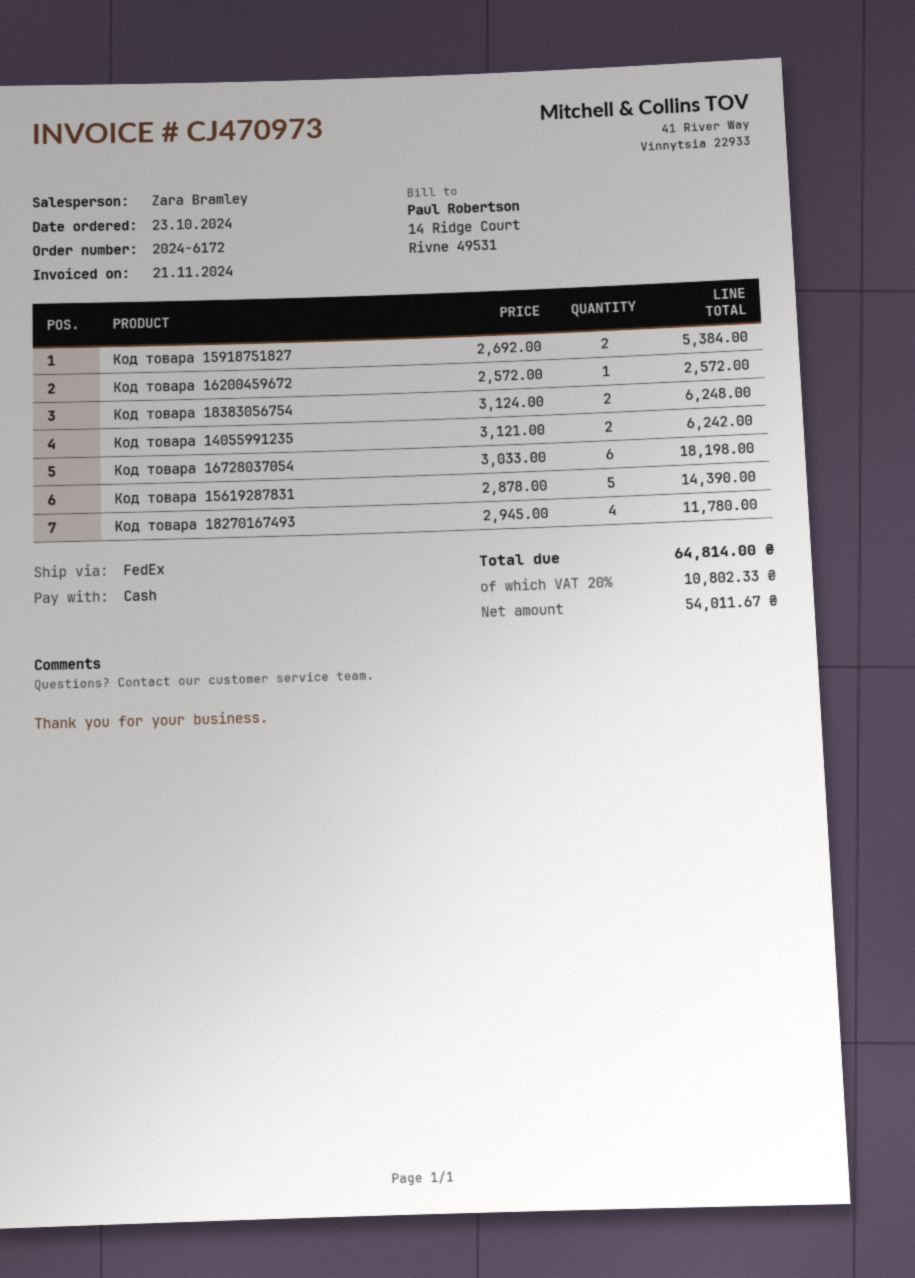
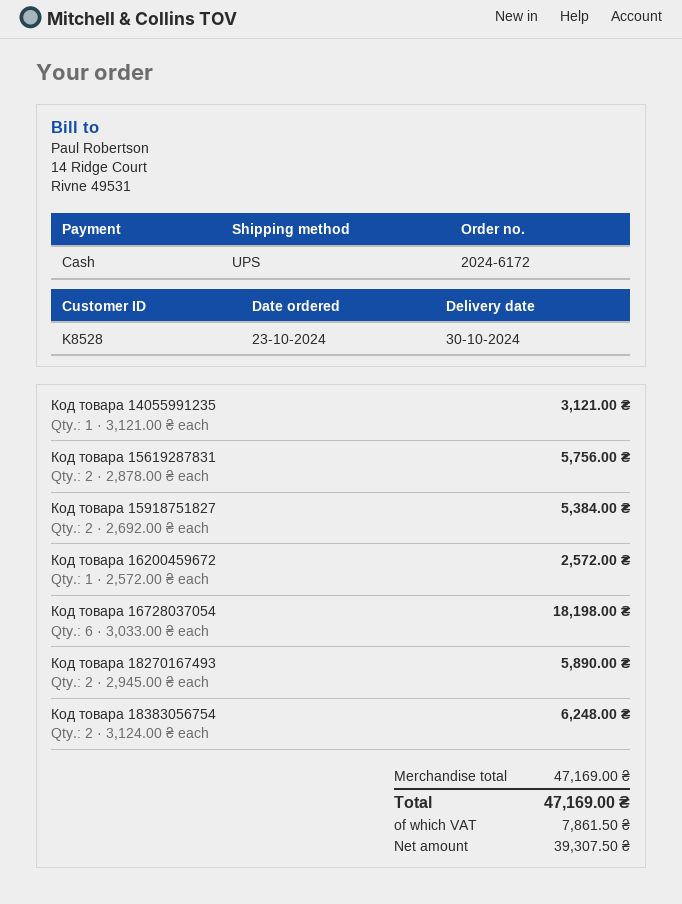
shipping method: FedEx -> UPS
Код товара 14055991235: 2 x 3121.00 = 6242.00 -> 1 x 3121.00 = 3121.00
Код товара 15619287831: 5 x 2878.00 = 14390.00 -> 2 x 2878.00 = 5756.00
Код товара 18270167493: 4 x 2945.00 = 11780.00 -> 2 x 2945.00 = 5890.00
net: 54011.67 -> 39307.50
tax: 10802.33 -> 7861.50
total: 64814.00 -> 47169.00

